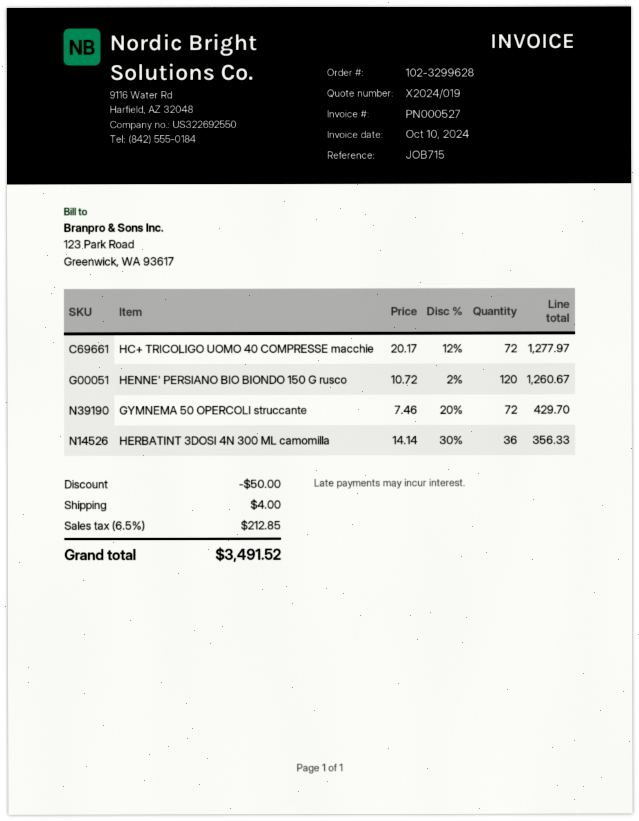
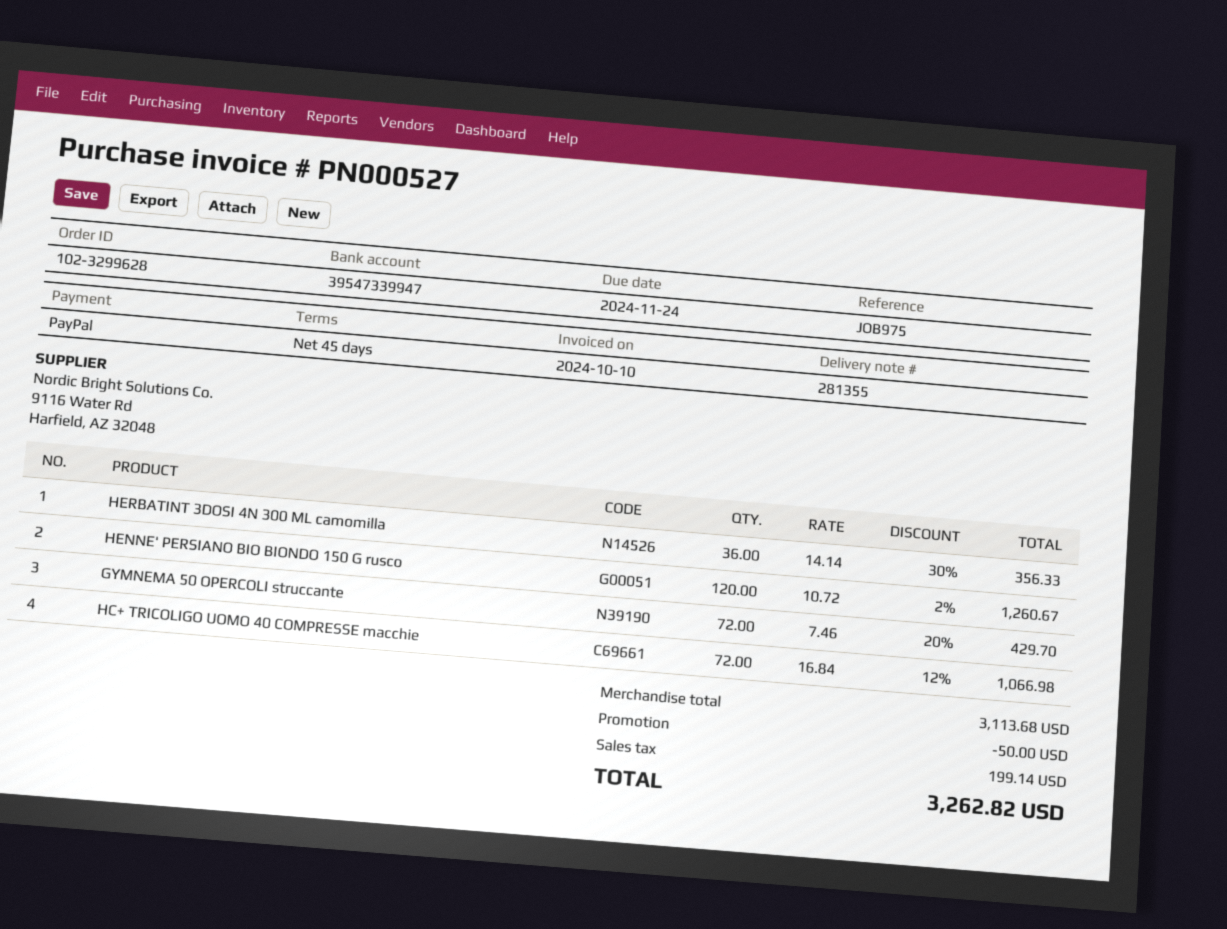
reference: JOB715 -> JOB975
HC+ TRICOLIGO UOMO 40 COMPRESSE macchie: 72 x 20.17 - 12% = 1277.97 -> 72 x 16.84 - 12% = 1066.98
shipping: 4.00 -> none
tax: 212.85 -> 199.14
total: 3491.52 -> 3262.82

